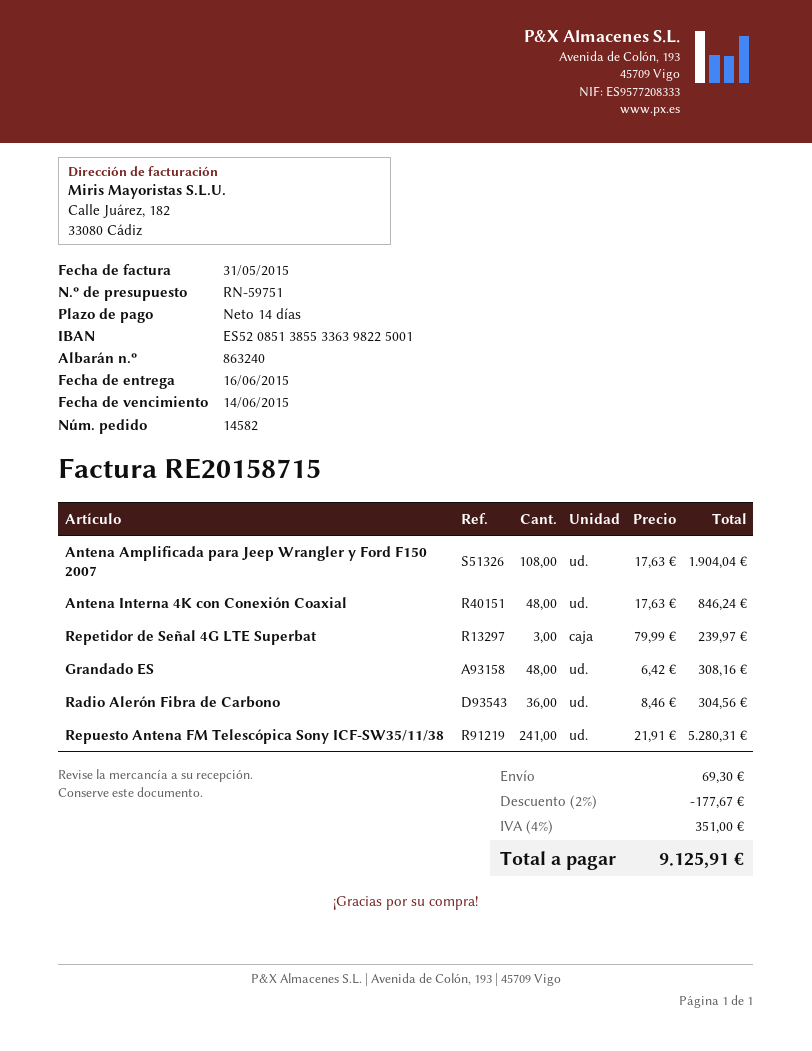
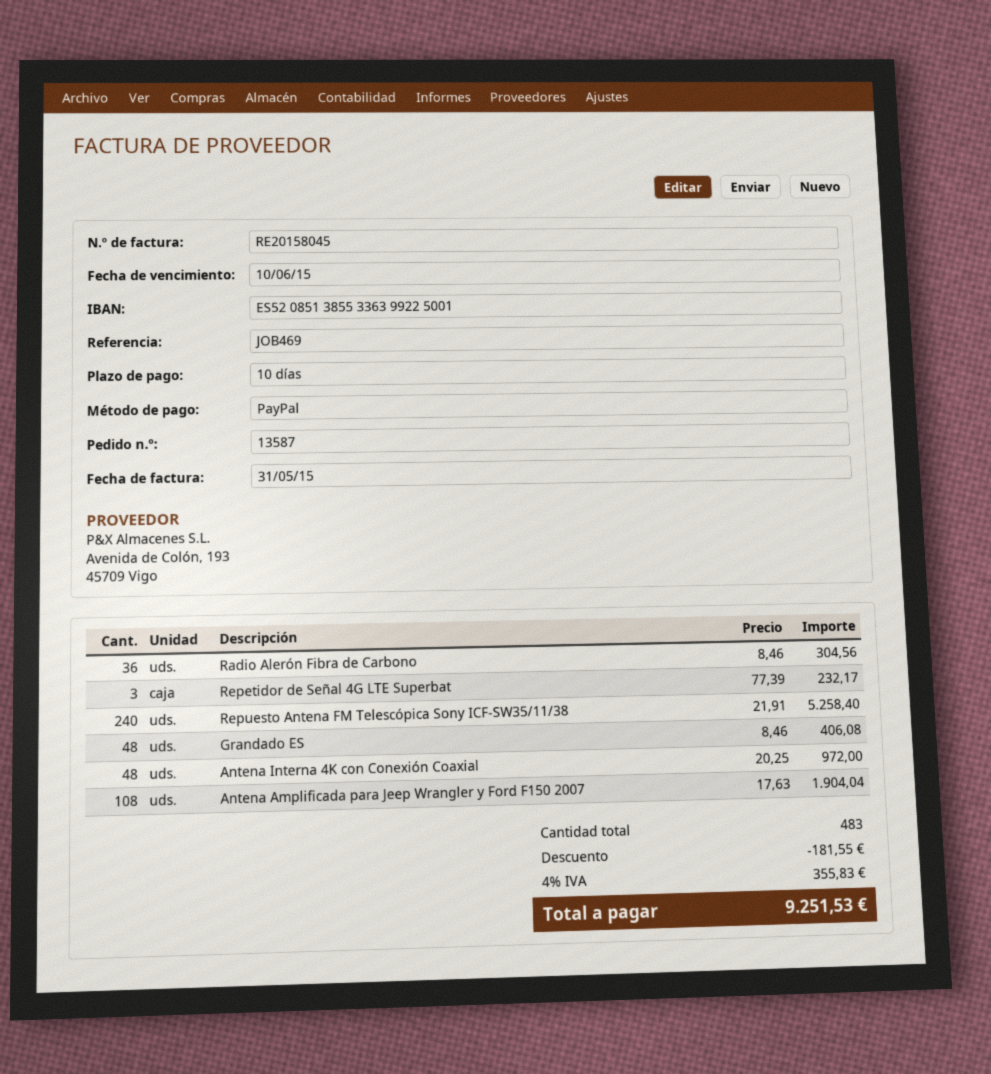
order number: 14582 -> 13587
invoice number: RE20158715 -> RE20158045
payment terms: 14 days -> 10 days
due date: 2015-06-14 -> 2015-06-10
bank account: ES5208513855336398225001 -> ES5208513855336399225001
Antena Interna 4K con Conexión Coaxial: 48 x 17.63 = 846.24 -> 48 x 20.25 = 972.00
Repetidor de Señal 4G LTE Superbat: 3 x 79.99 = 239.97 -> 3 x 77.39 = 232.17
Grandado ES: 48 x 6.42 = 308.16 -> 48 x 8.46 = 406.08
Repuesto Antena FM Telescópica Sony ICF‑SW35/11/38: 241 x 21.91 = 5280.31 -> 240 x 21.91 = 5258.40
discount: 177.67 -> 181.55
shipping: 69.30 -> none
tax: 4% = 351.00 -> 4% = 355.83
total: 9125.91 -> 9251.53

